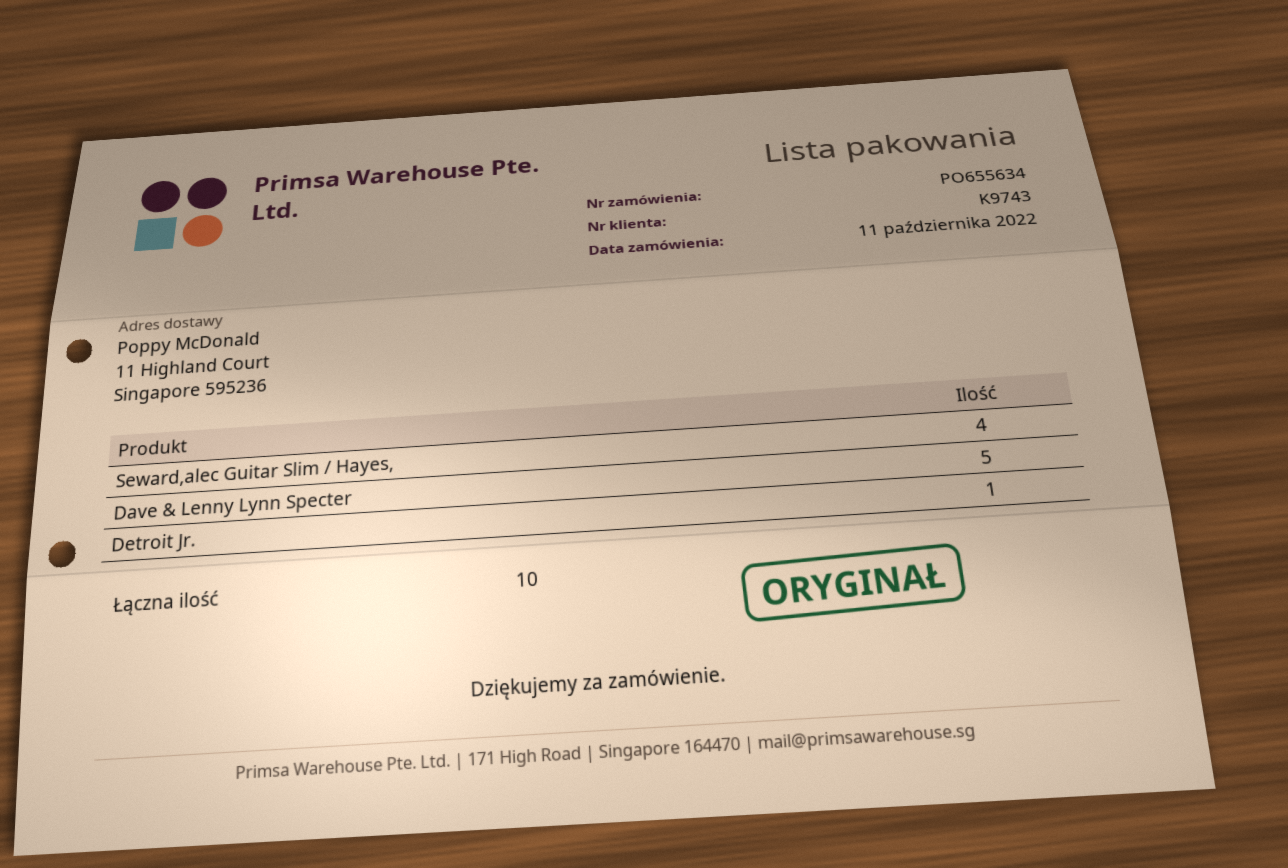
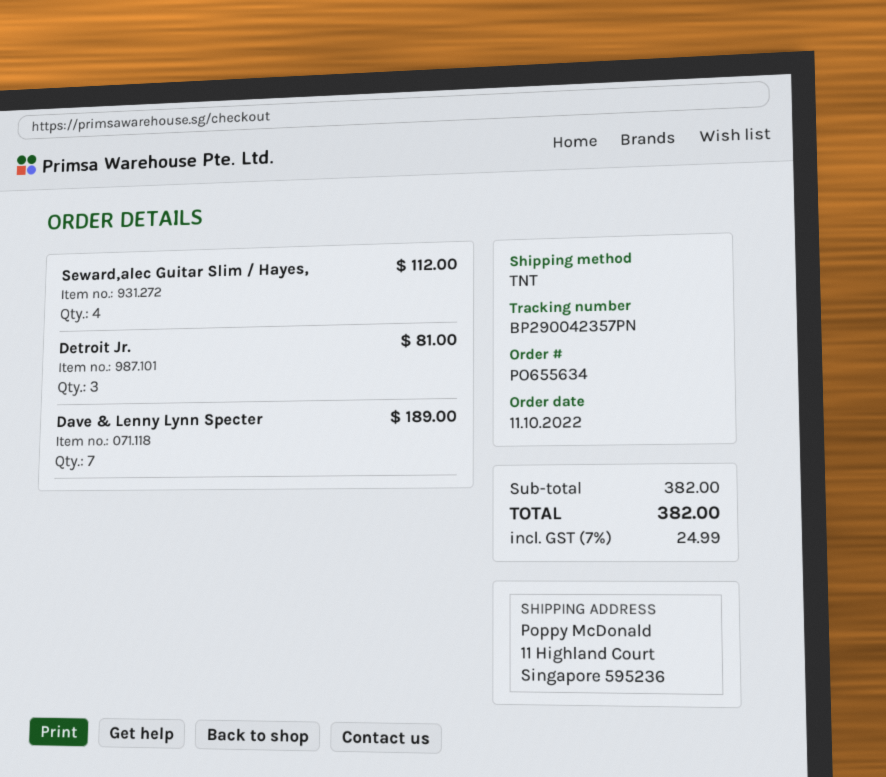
Dave & Lenny Lynn Specter: 5 -> 7
Detroit Jr.: 1 -> 3

